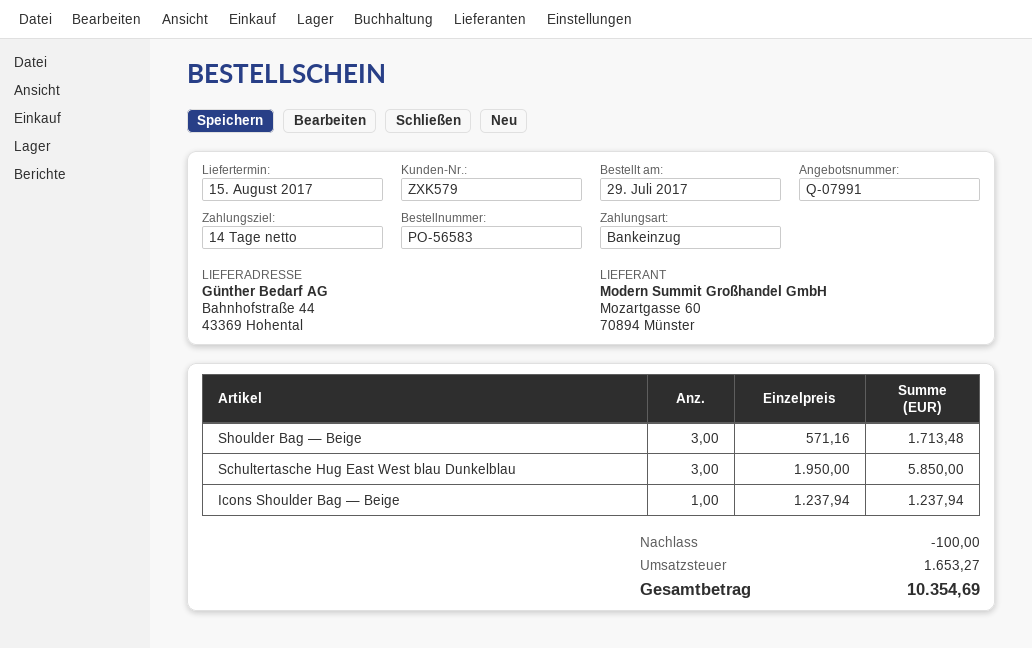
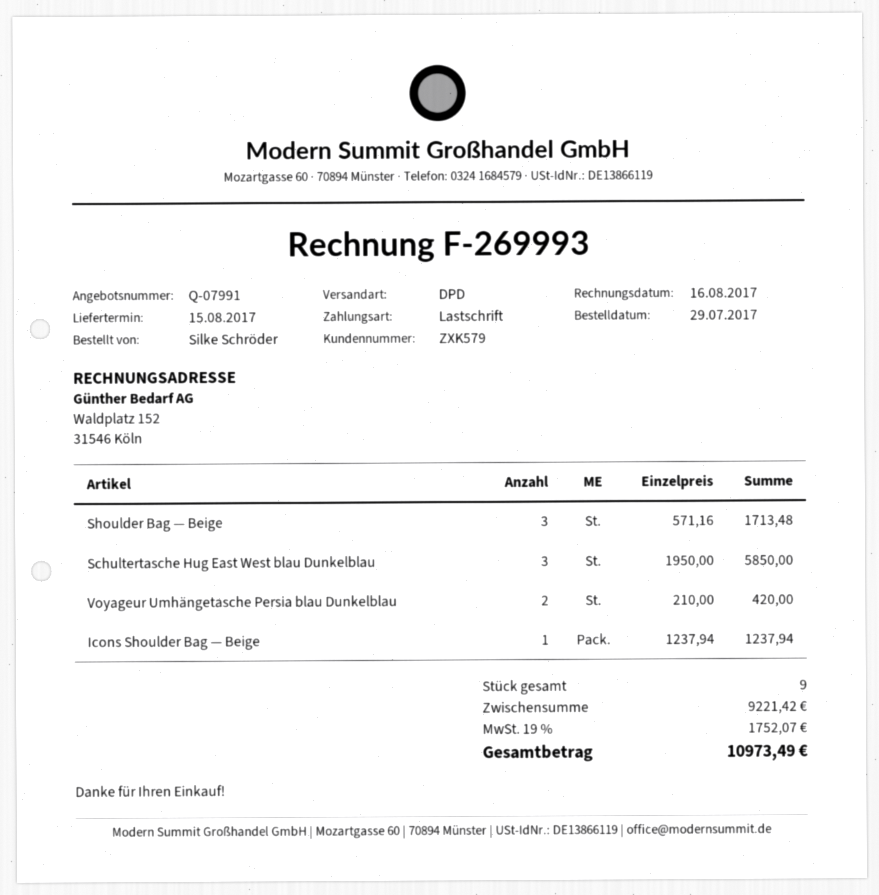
Voyageur Umhängetasche Persia blau Dunkelblau: none -> 2 x 210.00 = 420.00
discount: 100.00 -> none
tax: 1653.27 -> 1752.07
total: 10354.69 -> 10973.49

